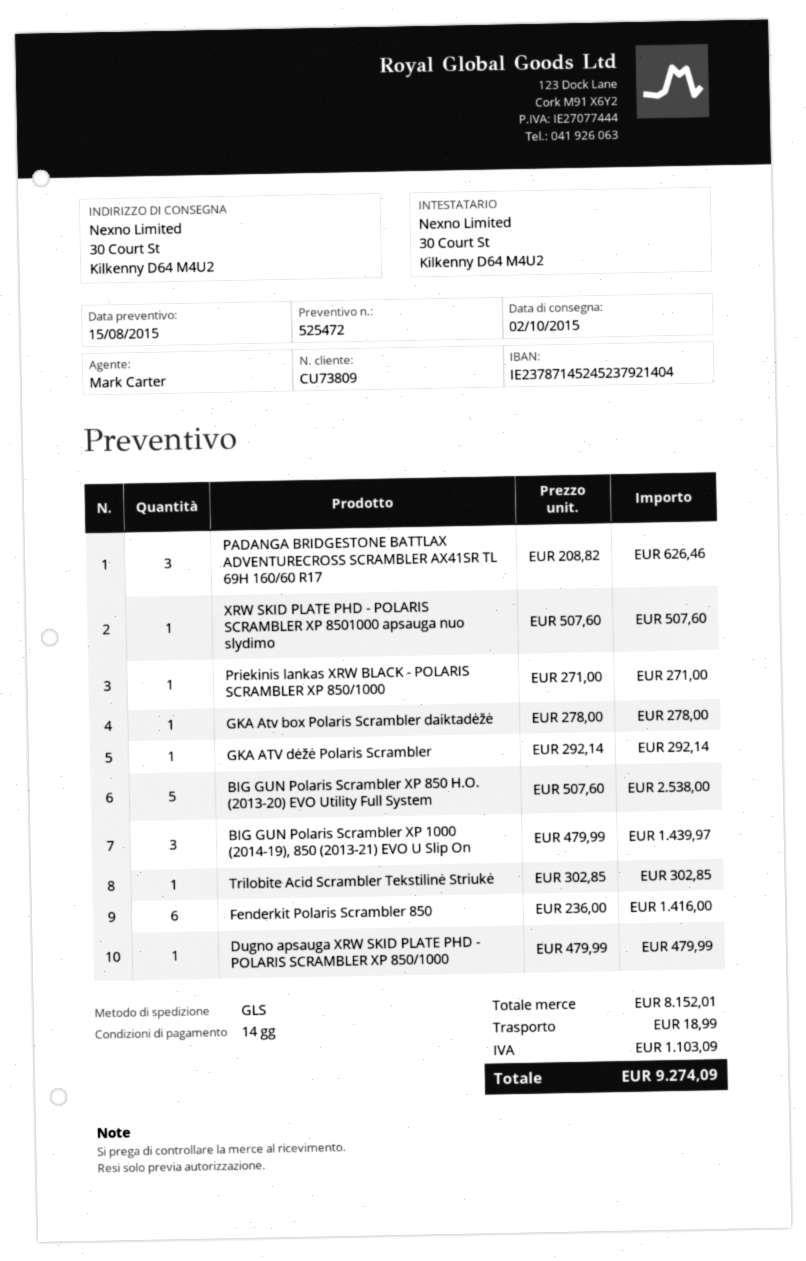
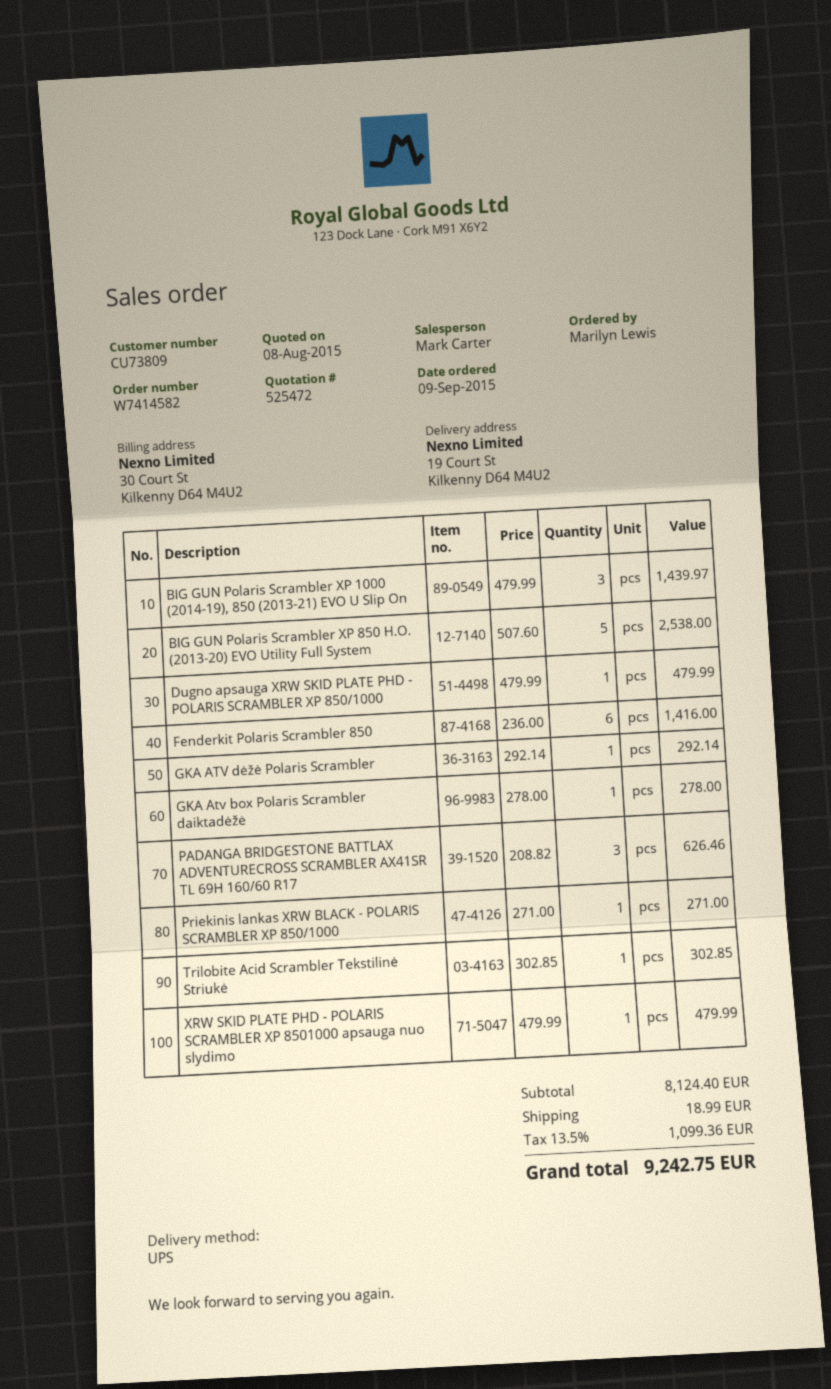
quote date: 2015-08-15 -> 2015-08-08
shipping method: GLS -> UPS
ship to: 30 Court St, Kilkenny D64 M4U2 -> 19 Court St, Kilkenny D64 M4U2
XRW SKID PLATE PHD - POLARIS SCRAMBLER XP 8501000 apsauga nuo slydimo: 1 x 507.60 = 507.60 -> 1 x 479.99 = 479.99
subtotal: 8152.01 -> 8124.40
tax: 1103.09 -> 1099.36
total: 9274.09 -> 9242.75

